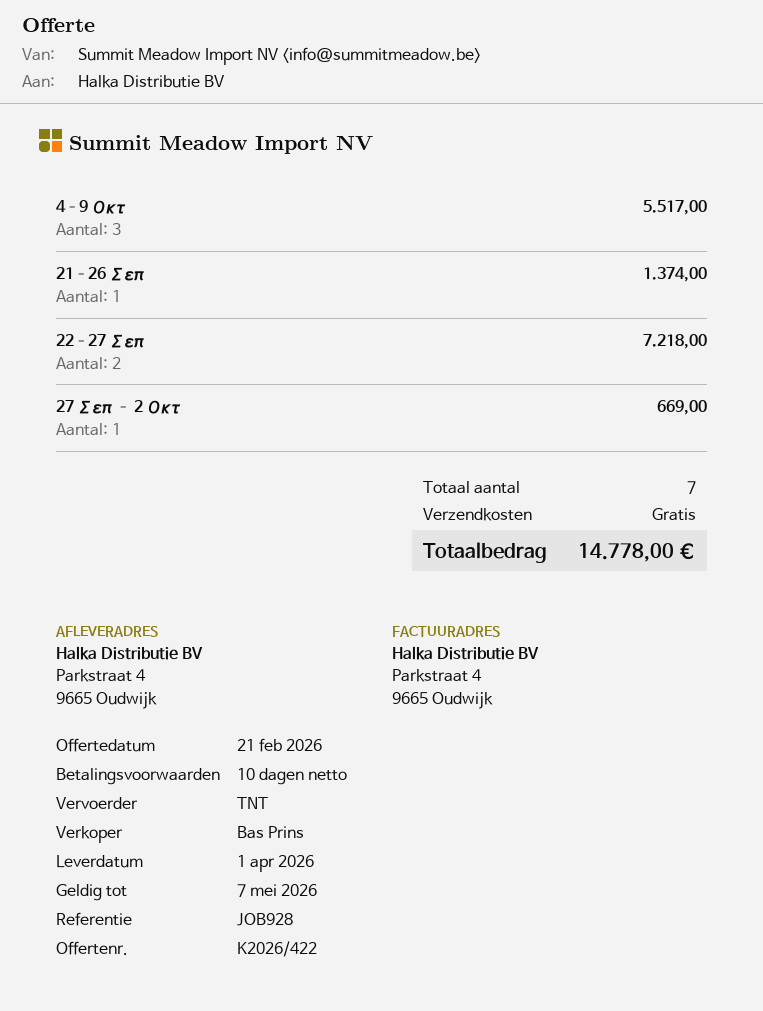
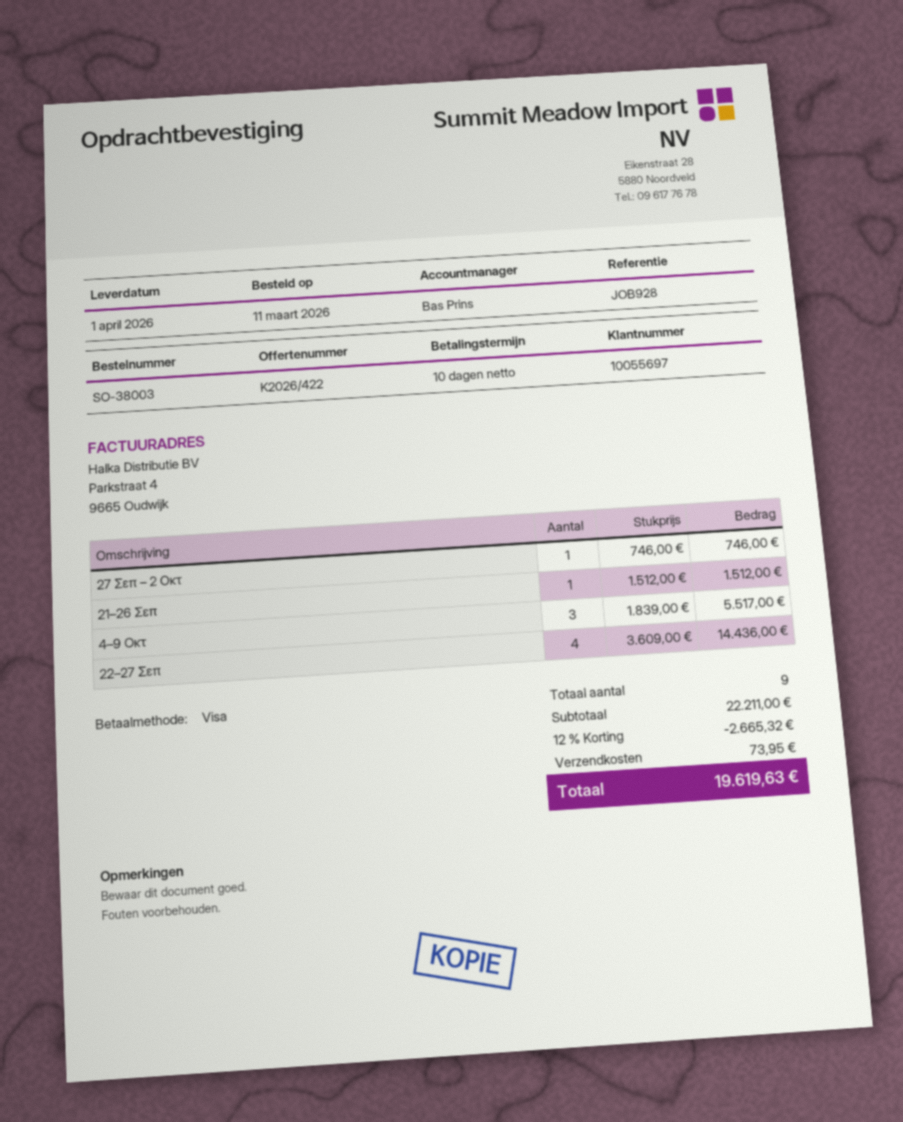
21–26 Σεπ: 1 for 1374.00 -> 1 for 1512.00
22–27 Σεπ: 2 for 7218.00 -> 4 for 14436.00
27 Σεπ – 2 Οκτ: 1 for 669.00 -> 1 for 746.00
total quantity: 7 -> 9
discount: none -> 12% = 2665.32
shipping: 0.00 -> 73.95
total: 14778.00 -> 19619.63

